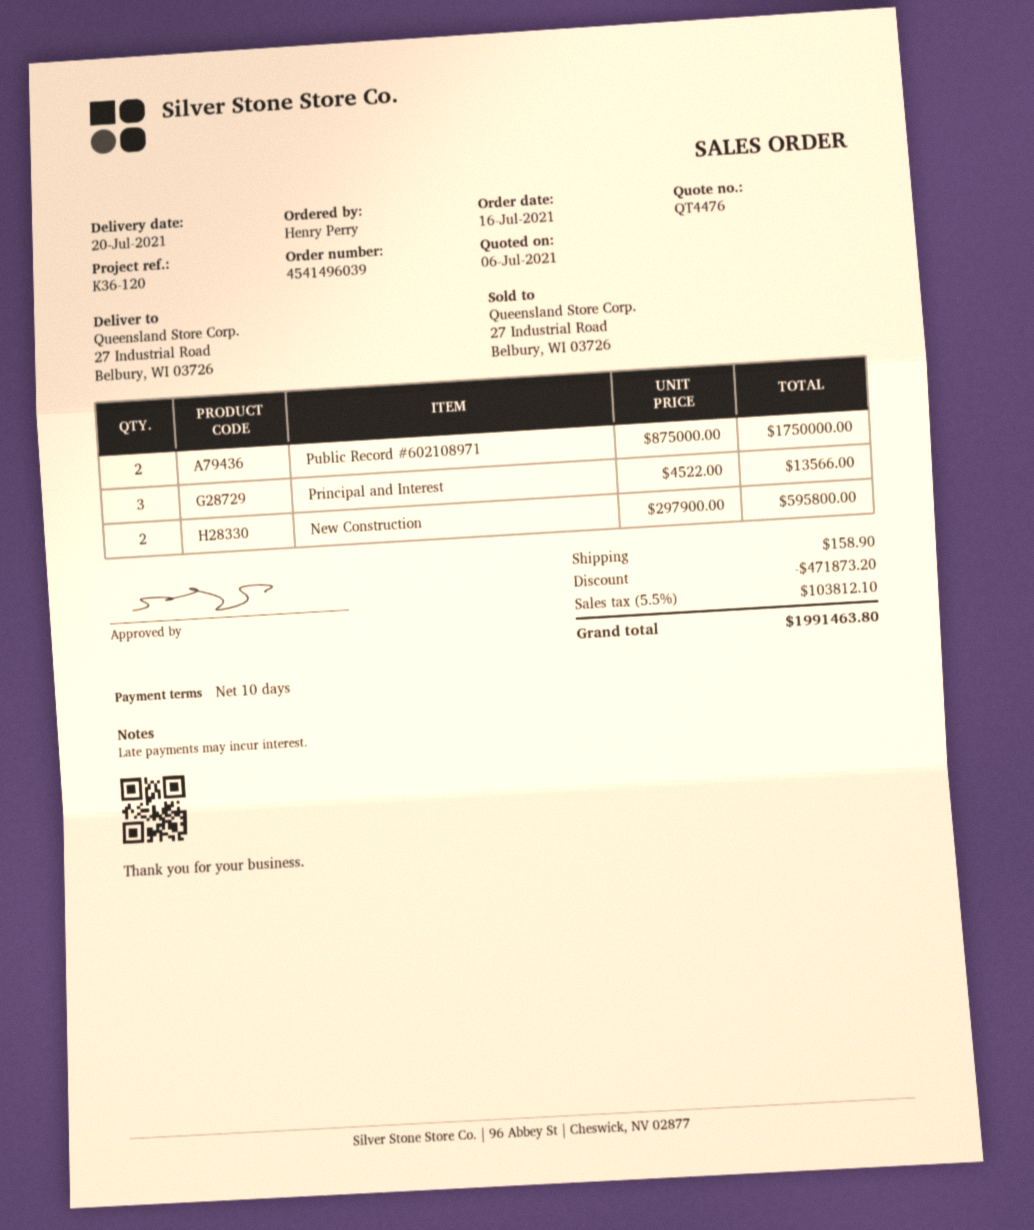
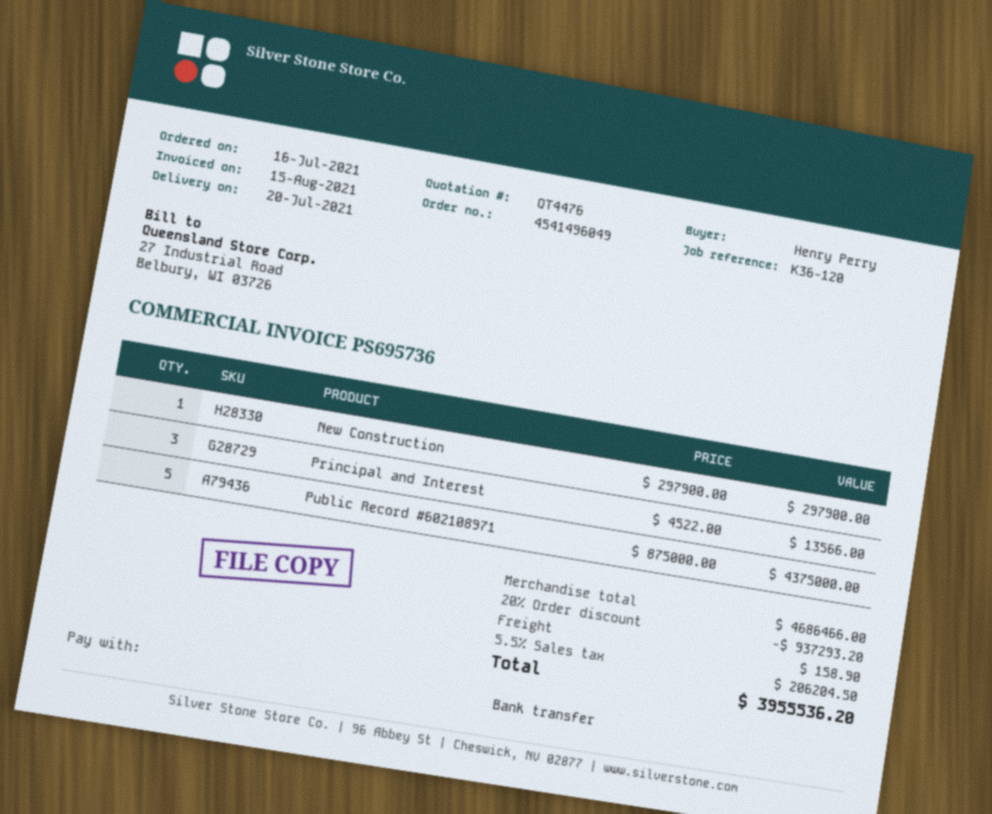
order number: 4541496039 -> 4541496049
Public Record #602108971: 2 x 875000.00 = 1750000.00 -> 5 x 875000.00 = 4375000.00
New Construction: 2 x 297900.00 = 595800.00 -> 1 x 297900.00 = 297900.00
discount: 471873.20 -> 937293.20
tax: 5.5% = 103812.10 -> 5.5% = 206204.50
total: 1991463.80 -> 3955536.20

